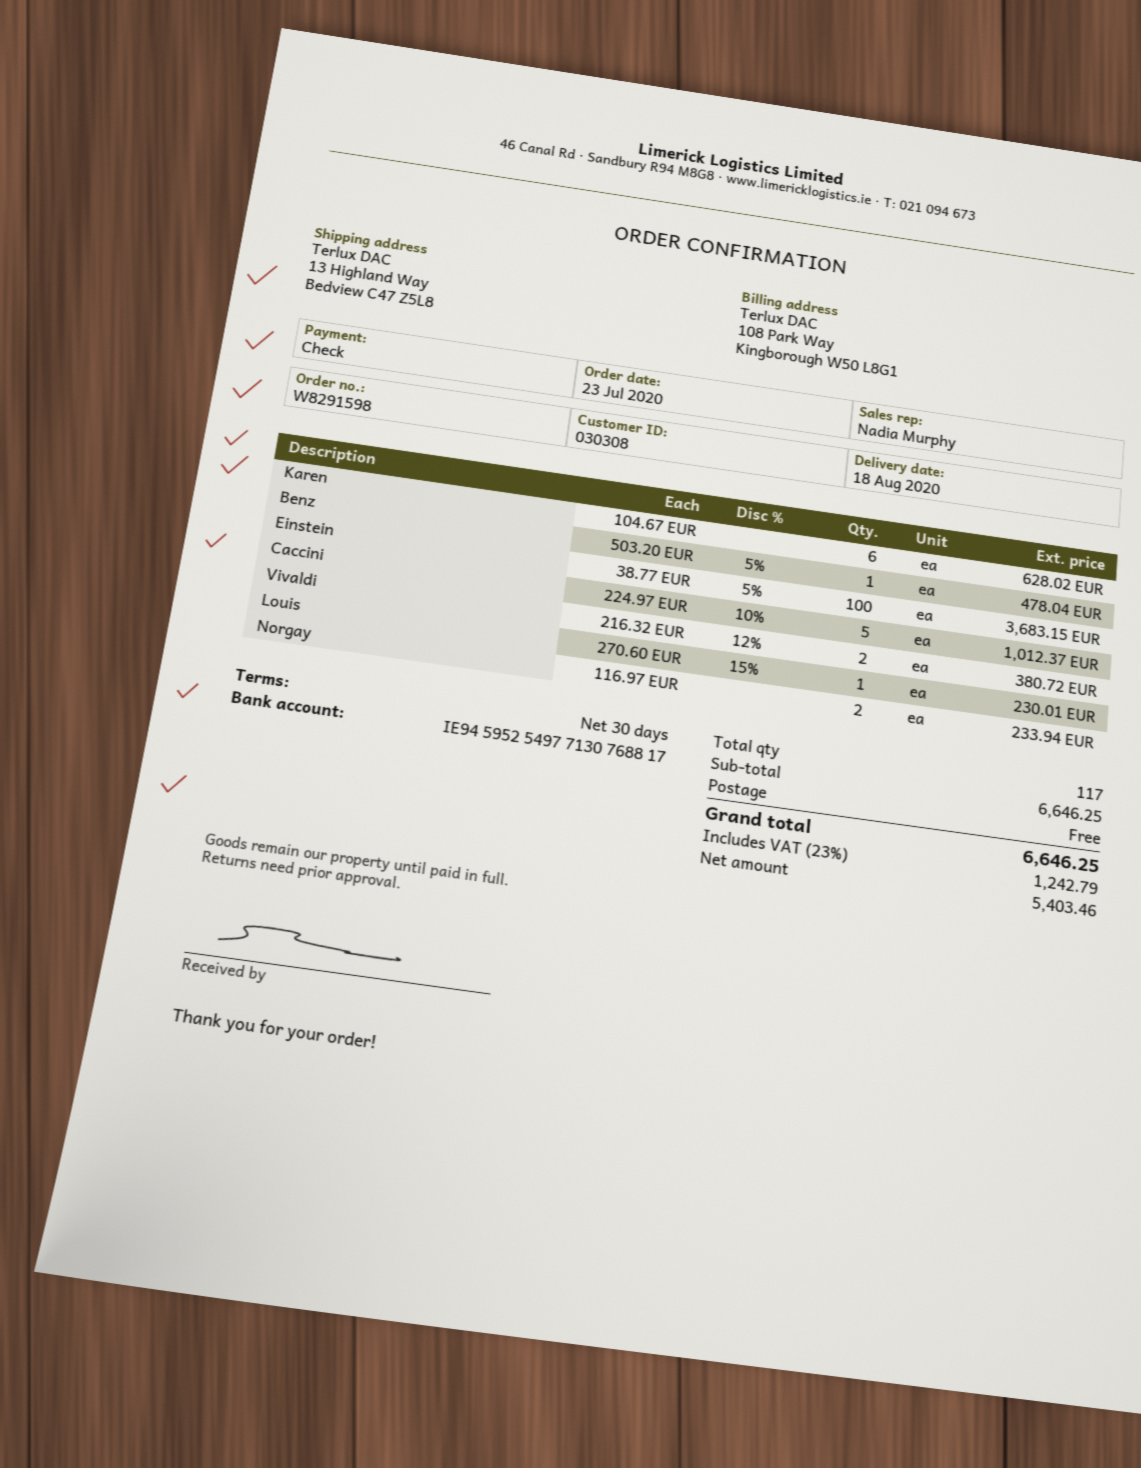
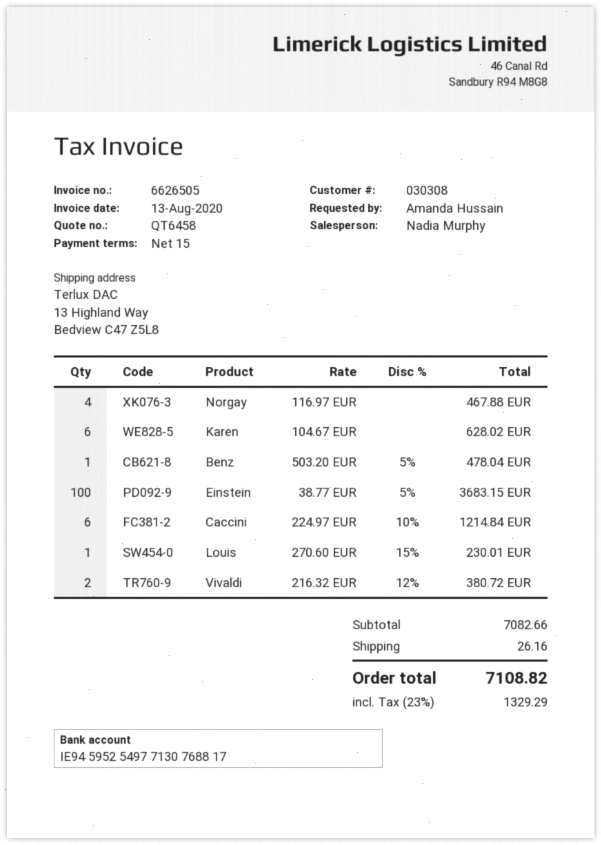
payment terms: 30 days -> 15 days
Caccini: 5 x 224.97 - 10% = 1012.37 -> 6 x 224.97 - 10% = 1214.84
Norgay: 2 x 116.97 = 233.94 -> 4 x 116.97 = 467.88
subtotal: 6646.25 -> 7082.66
shipping: 0.00 -> 26.16
tax: 23% = 1242.79 -> 23% = 1329.29
total: 6646.25 -> 7108.82

